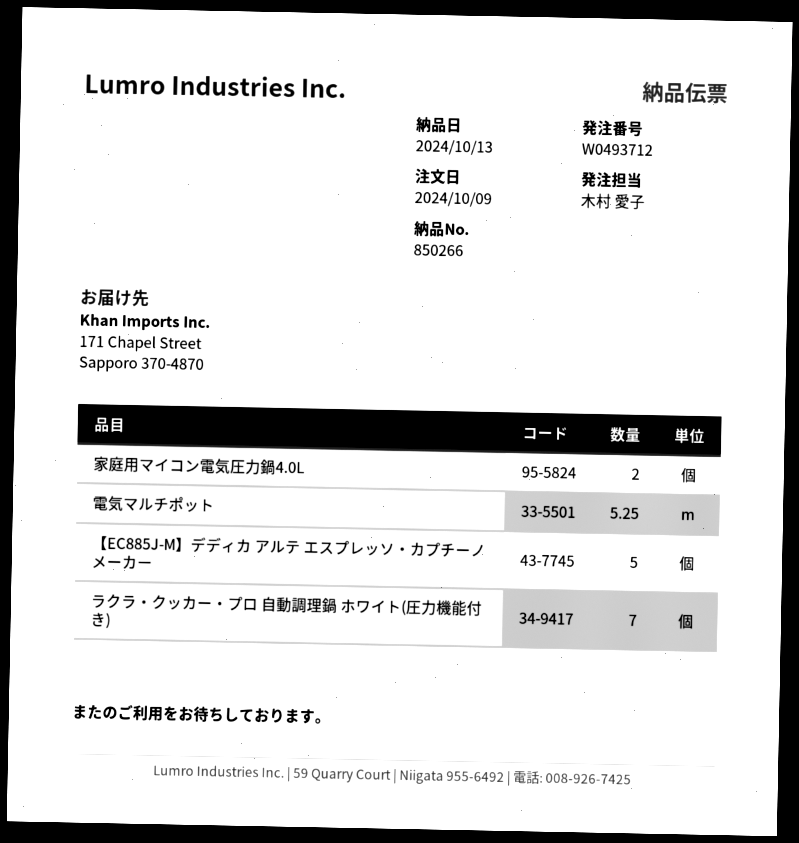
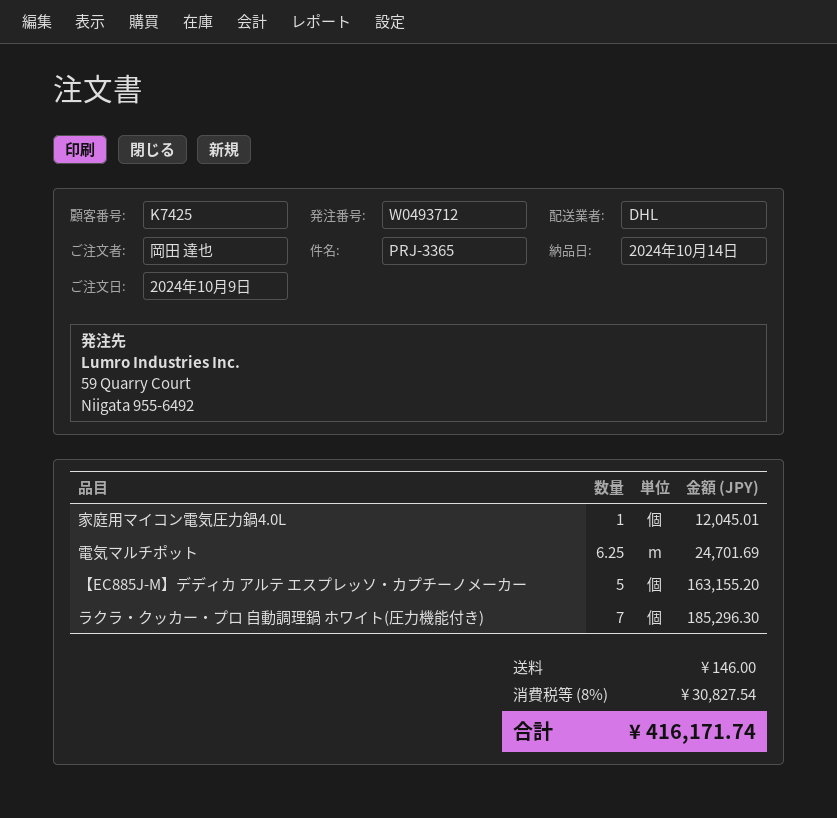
delivery date: 2024-10-13 -> 2024-10-14
ordered by: 木村 愛子 -> 岡田 達也
家庭用マイコン電気圧力鍋4.0L: 2 -> 1
電気マルチポット: 5.25 -> 6.25

